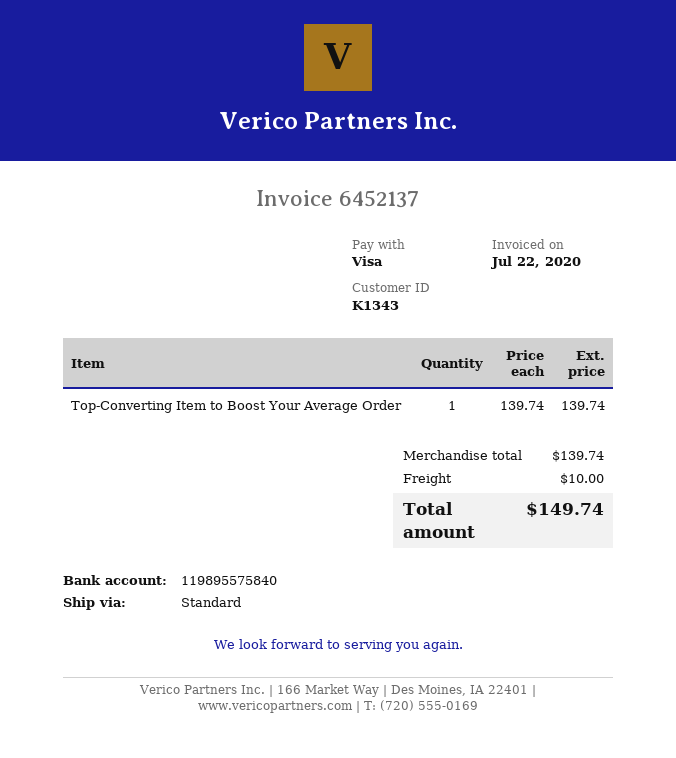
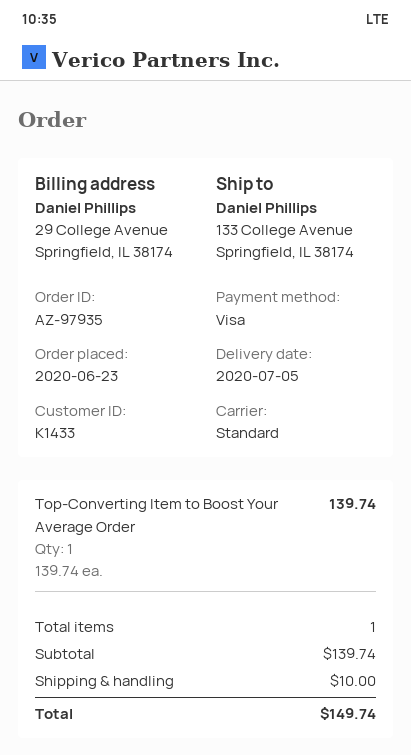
customer number: K1343 -> K1433

